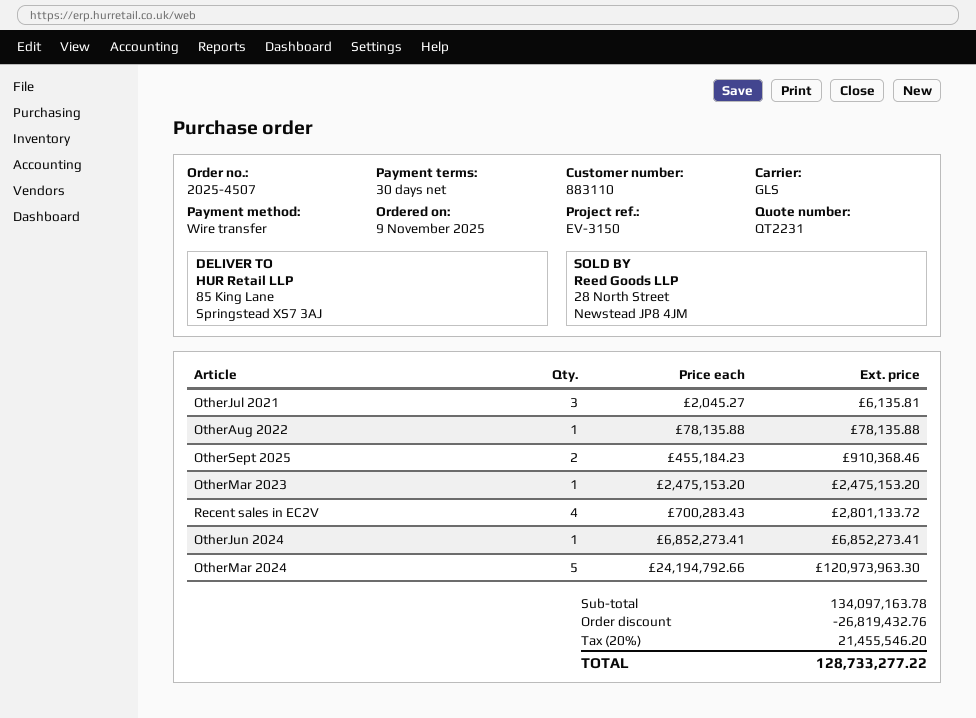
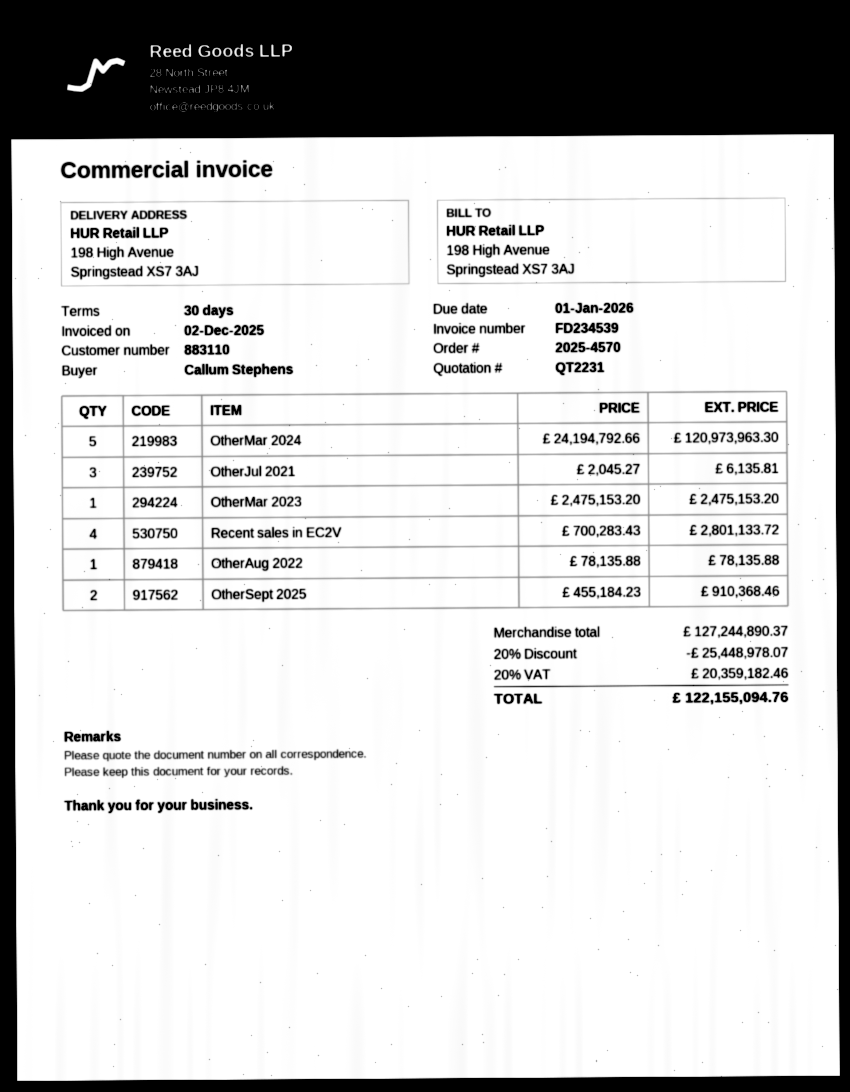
order number: 2025-4507 -> 2025-4570
ship to: 85 King Lane, Springstead XS7 3AJ -> 198 High Avenue, Springstead XS7 3AJ
OtherJun 2024: 1 x 6852273.41 = 6852273.41 -> none
subtotal: 134097163.78 -> 127244890.37
discount: 26819432.76 -> 25448978.07
tax: 20% = 21455546.20 -> 20% = 20359182.46
total: 128733277.22 -> 122155094.76

